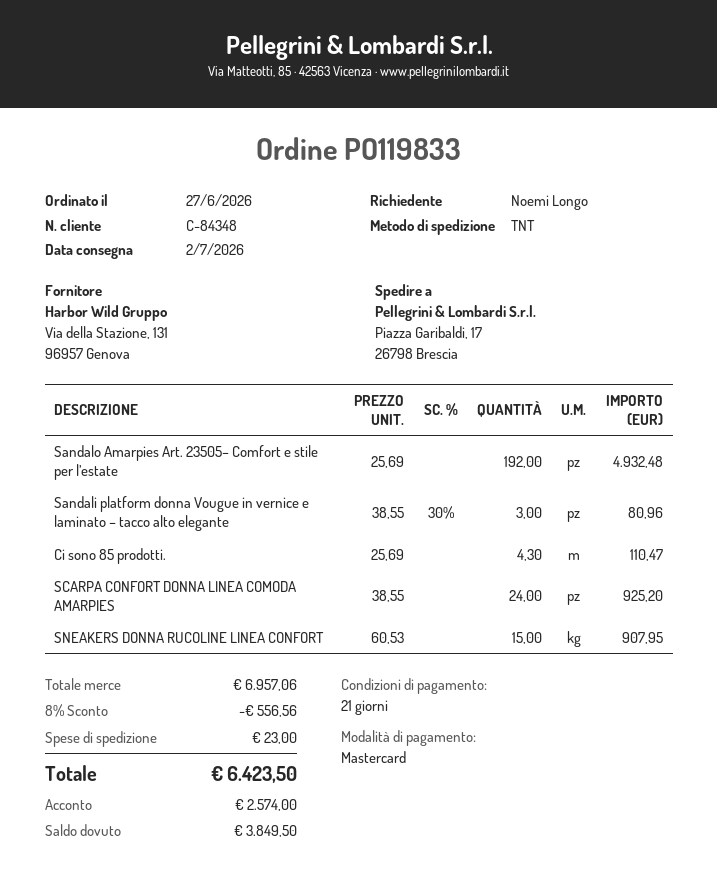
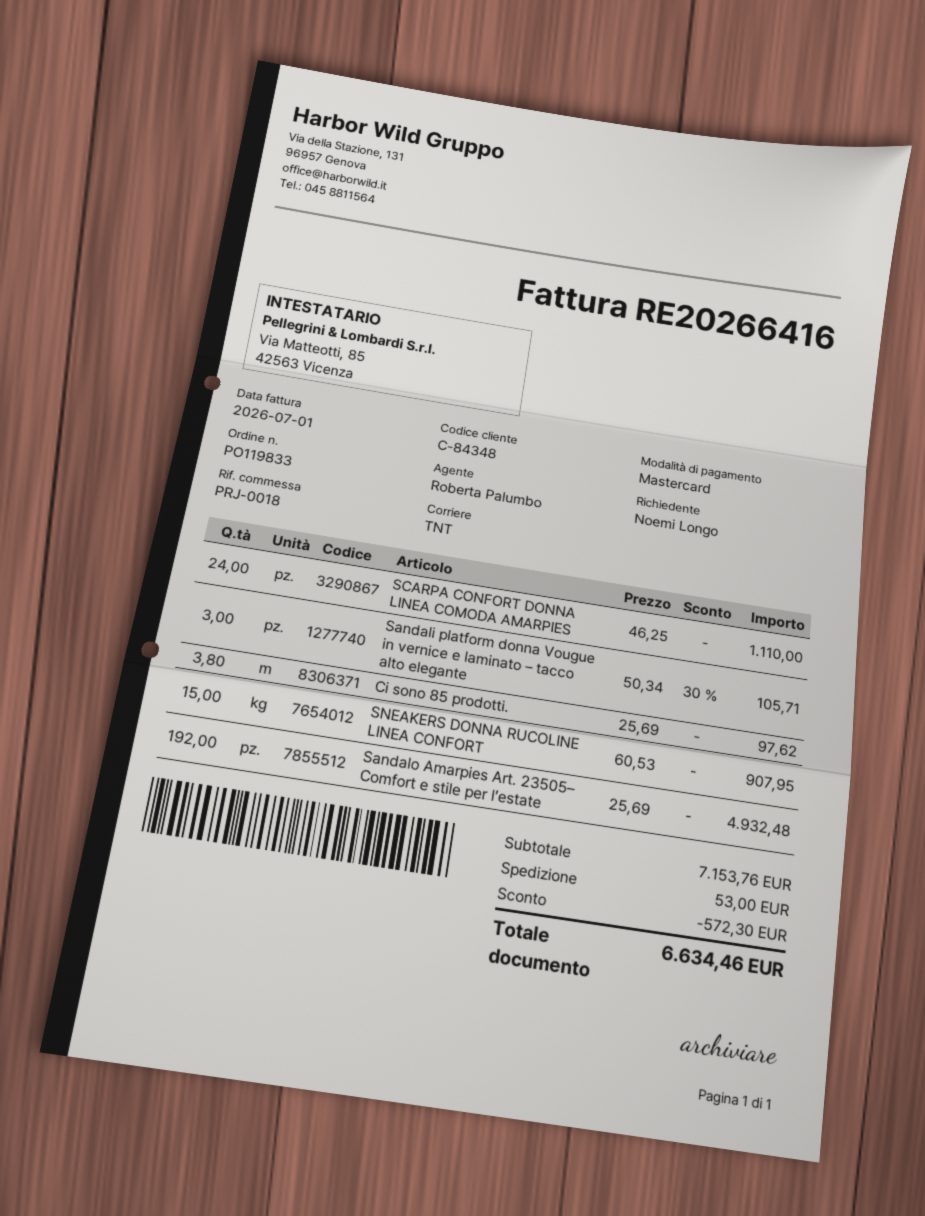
Sandali platform donna Vougue in vernice e laminato – tacco alto elegante: 3 x 38.55 - 30% = 80.96 -> 3 x 50.34 - 30% = 105.71
Ci sono 85 prodotti.: 4.3 x 25.69 = 110.47 -> 3.8 x 25.69 = 97.62
SCARPA CONFORT DONNA LINEA COMODA AMARPIES: 24 x 38.55 = 925.20 -> 24 x 46.25 = 1110.00
subtotal: 6957.06 -> 7153.76
discount: 556.56 -> 572.30
shipping: 23.00 -> 53.00
total: 6423.50 -> 6634.46

